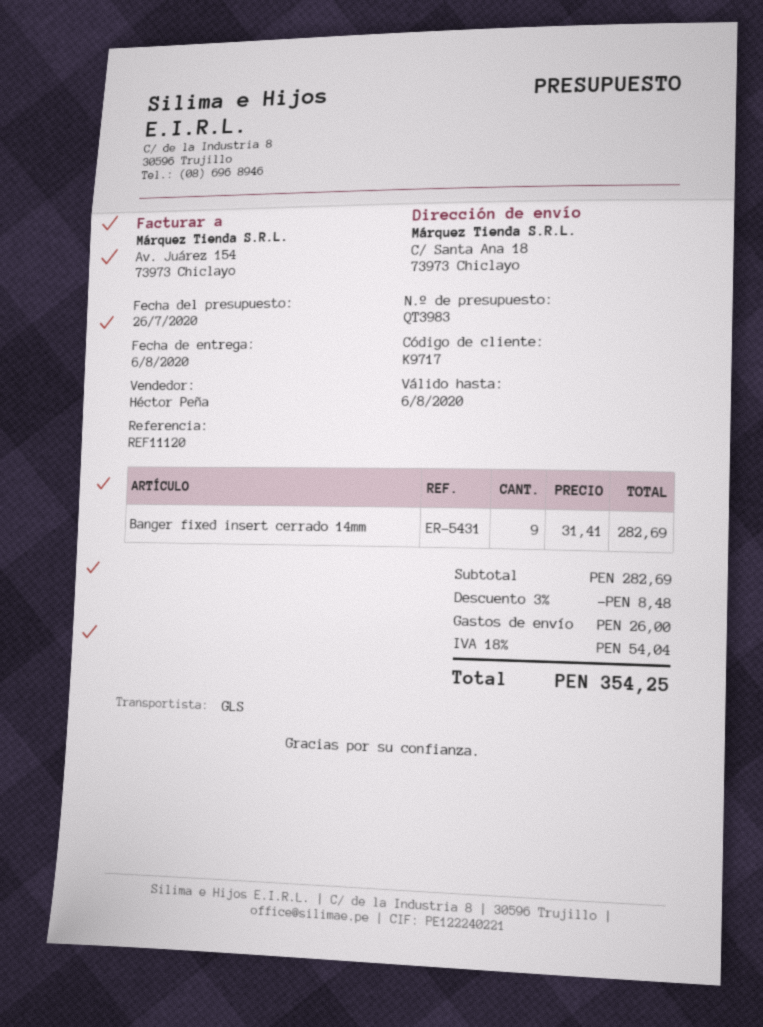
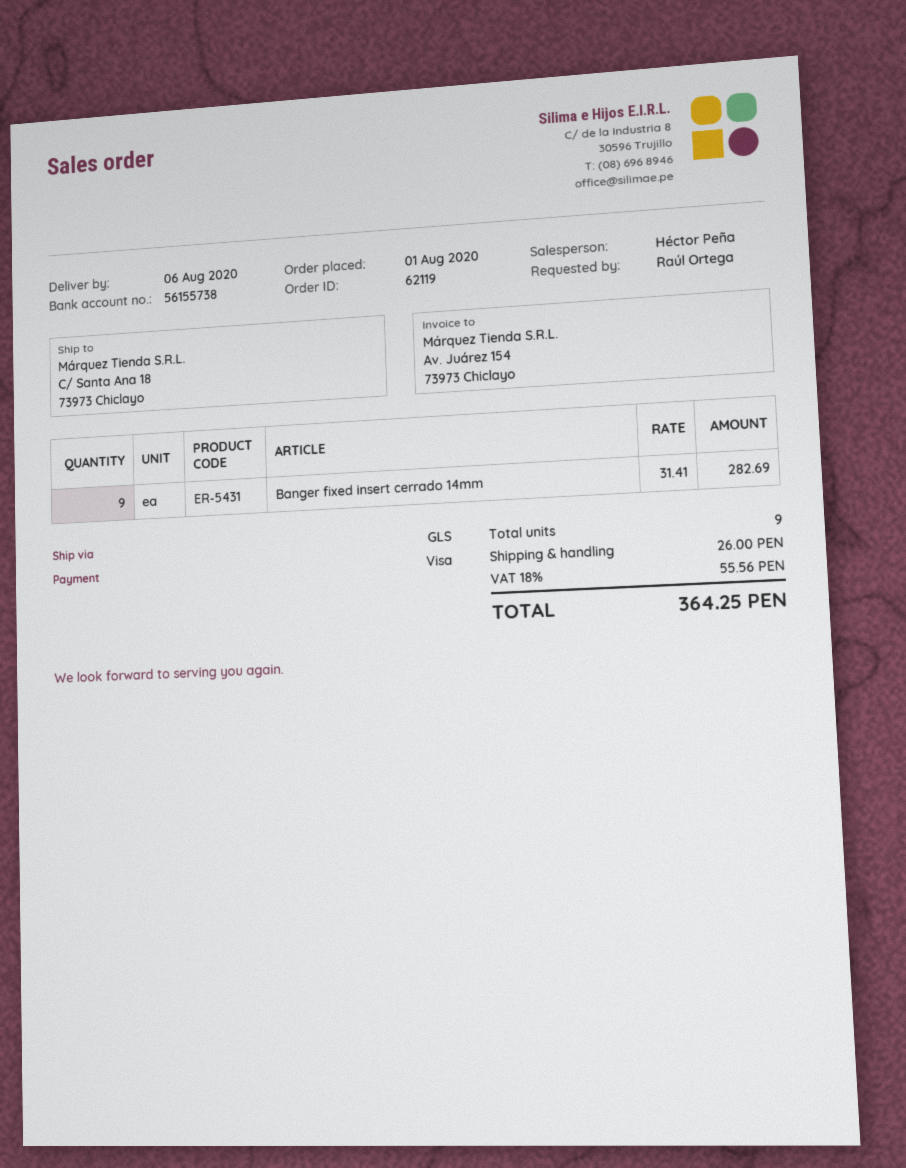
discount: 3% = 8.48 -> none
tax: 18% = 54.04 -> 18% = 55.56
total: 354.25 -> 364.25

